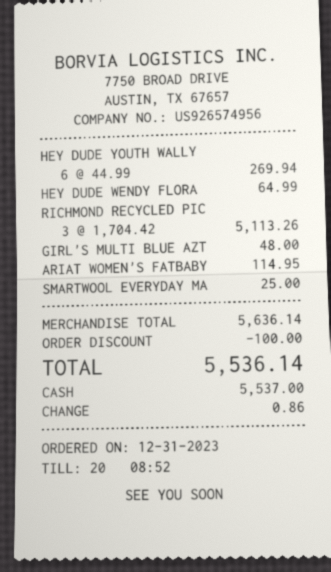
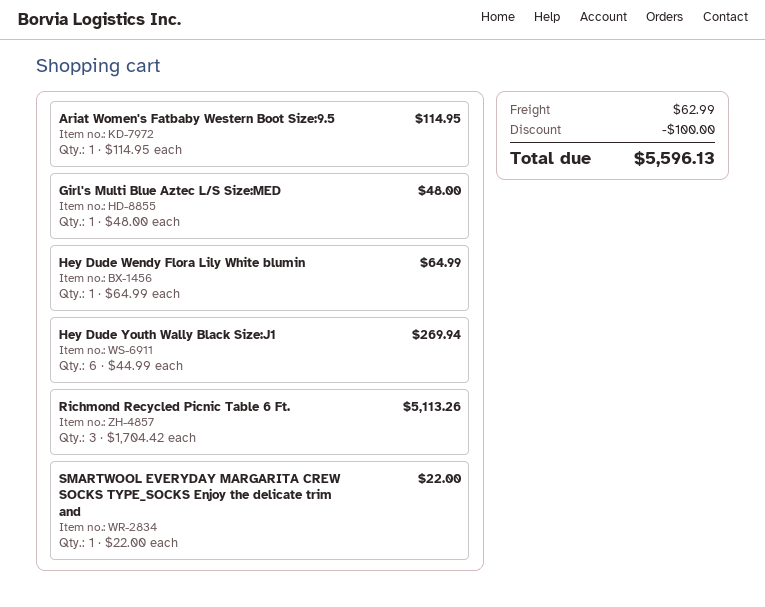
SMARTWOOL EVERYDAY MA: 1 x 25.00 = 25.00 -> 1 x 22.00 = 22.00
shipping: none -> 62.99
total: 5536.14 -> 5596.13

